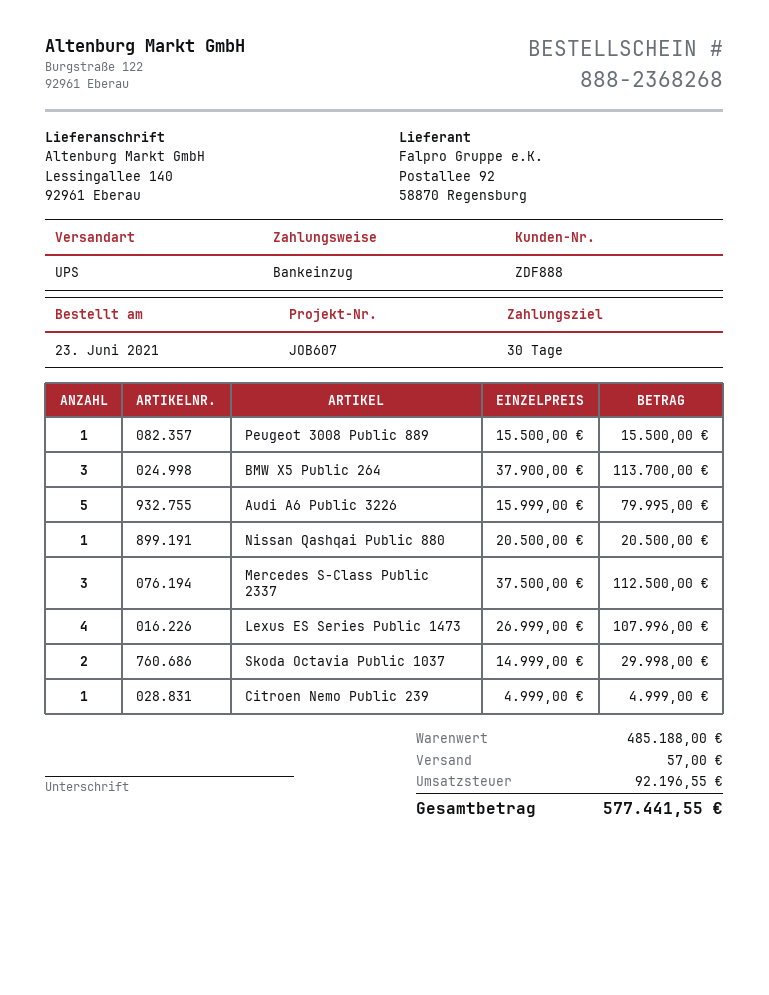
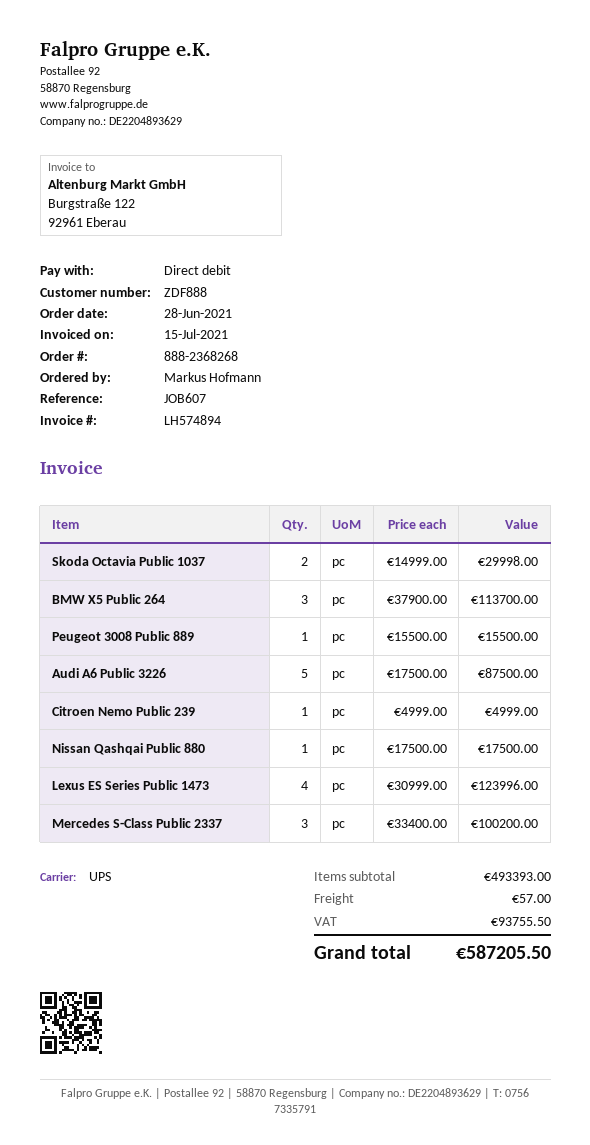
order date: 2021-06-23 -> 2021-06-28
Audi A6 Public 3226: 5 x 15999.00 = 79995.00 -> 5 x 17500.00 = 87500.00
Nissan Qashqai Public 880: 1 x 20500.00 = 20500.00 -> 1 x 17500.00 = 17500.00
Mercedes S-Class Public 2337: 3 x 37500.00 = 112500.00 -> 3 x 33400.00 = 100200.00
Lexus ES Series Public 1473: 4 x 26999.00 = 107996.00 -> 4 x 30999.00 = 123996.00
subtotal: 485188.00 -> 493393.00
tax: 92196.55 -> 93755.50
total: 577441.55 -> 587205.50

